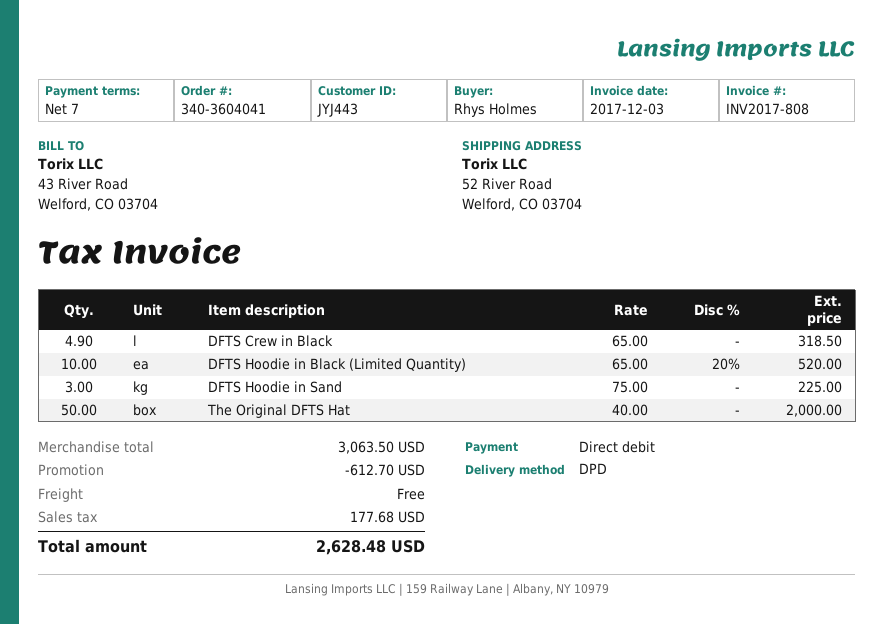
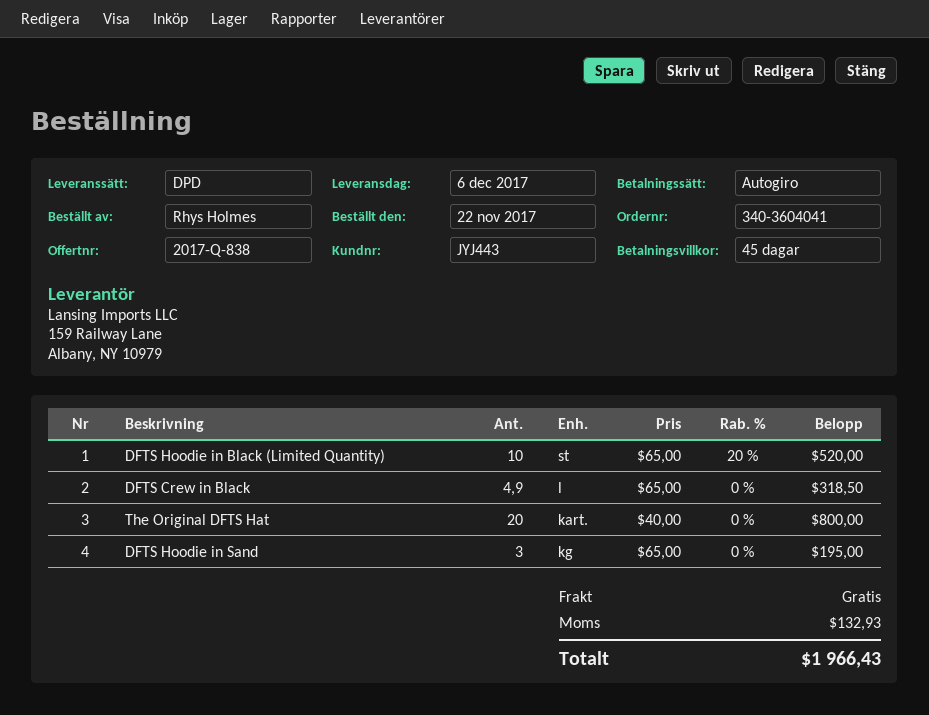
payment terms: 7 days -> 45 days
DFTS Hoodie in Sand: 3 x 75.00 = 225.00 -> 3 x 65.00 = 195.00
The Original DFTS Hat: 50 x 40.00 = 2000.00 -> 20 x 40.00 = 800.00
discount: 612.70 -> none
tax: 177.68 -> 132.93
total: 2628.48 -> 1966.43

